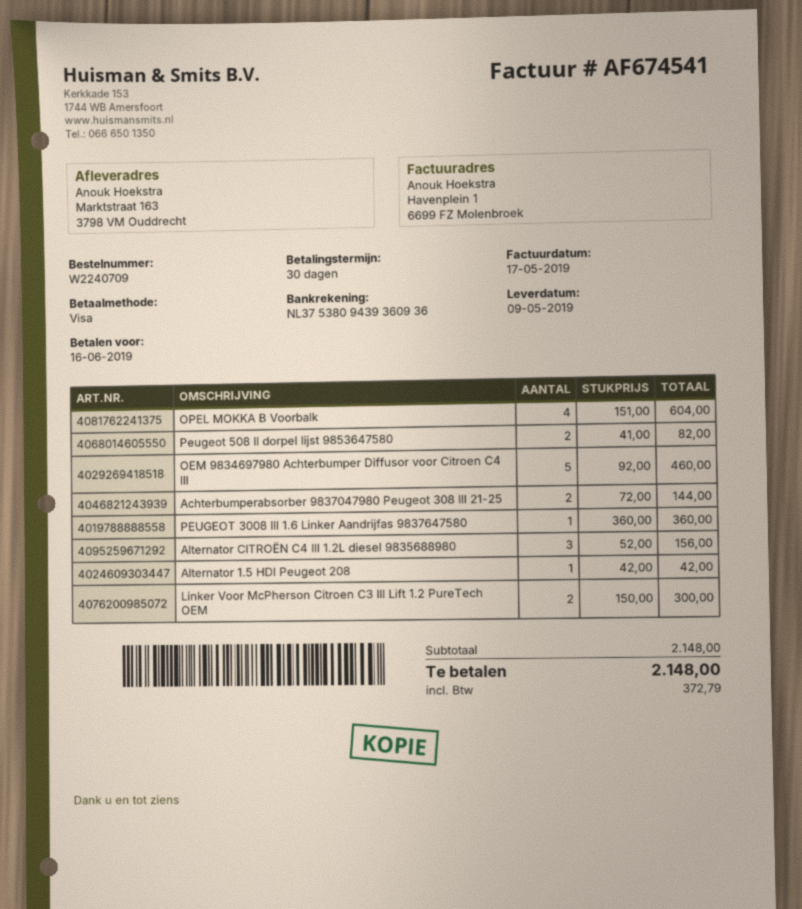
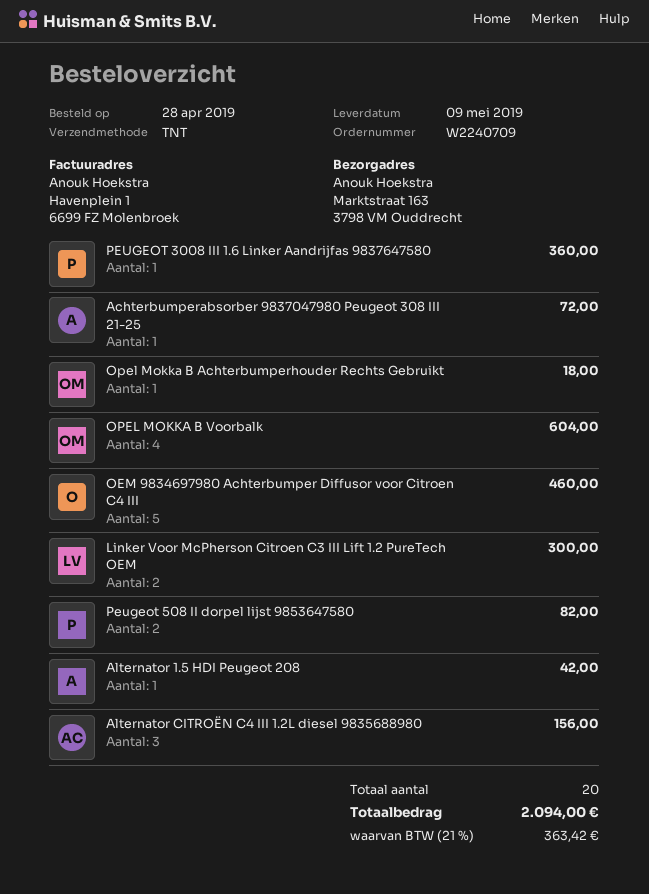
Achterbumperabsorber 9837047980 Peugeot 308 III 21-25: 2 for 144.00 -> 1 for 72.00
Opel Mokka B Achterbumperhouder Rechts Gebruikt: none -> 1 for 18.00
tax: 372.79 -> 363.42
total: 2148.00 -> 2094.00

